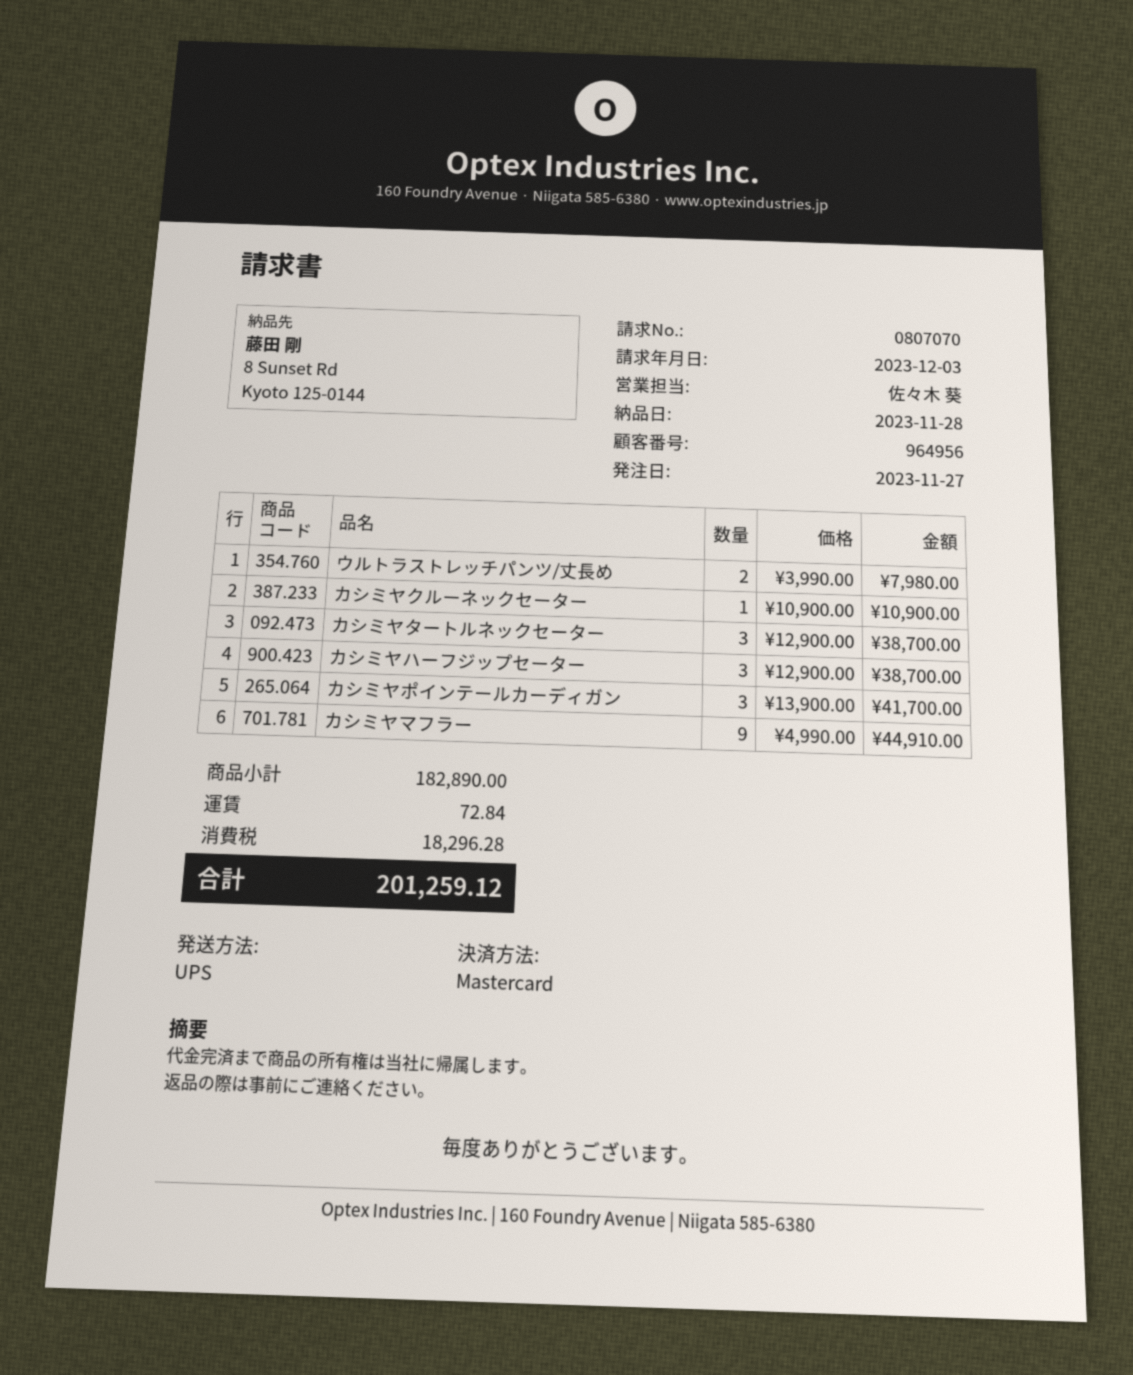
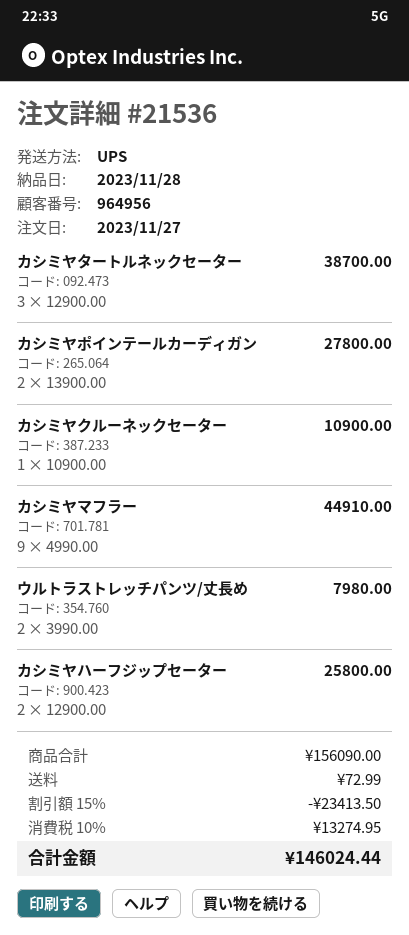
カシミヤハーフジップセーター: 3 x 12900.00 = 38700.00 -> 2 x 12900.00 = 25800.00
カシミヤポインテールカーディガン: 3 x 13900.00 = 41700.00 -> 2 x 13900.00 = 27800.00
subtotal: 182890.00 -> 156090.00
discount: none -> 15% = 23413.50
shipping: 72.84 -> 72.99
tax: 18296.28 -> 13274.95
total: 201259.12 -> 146024.44

